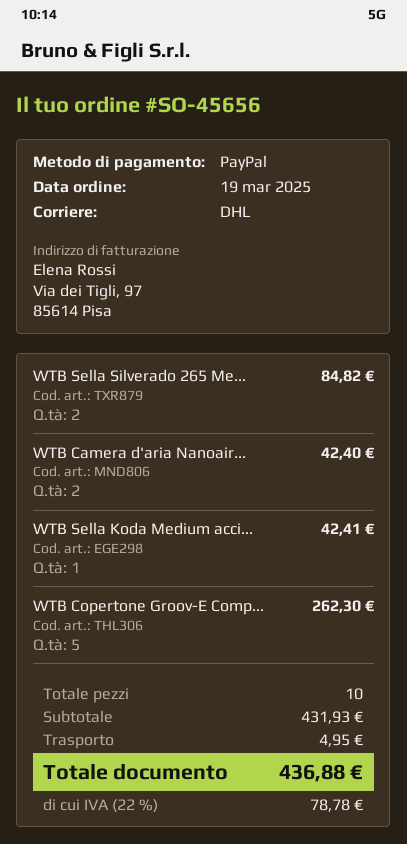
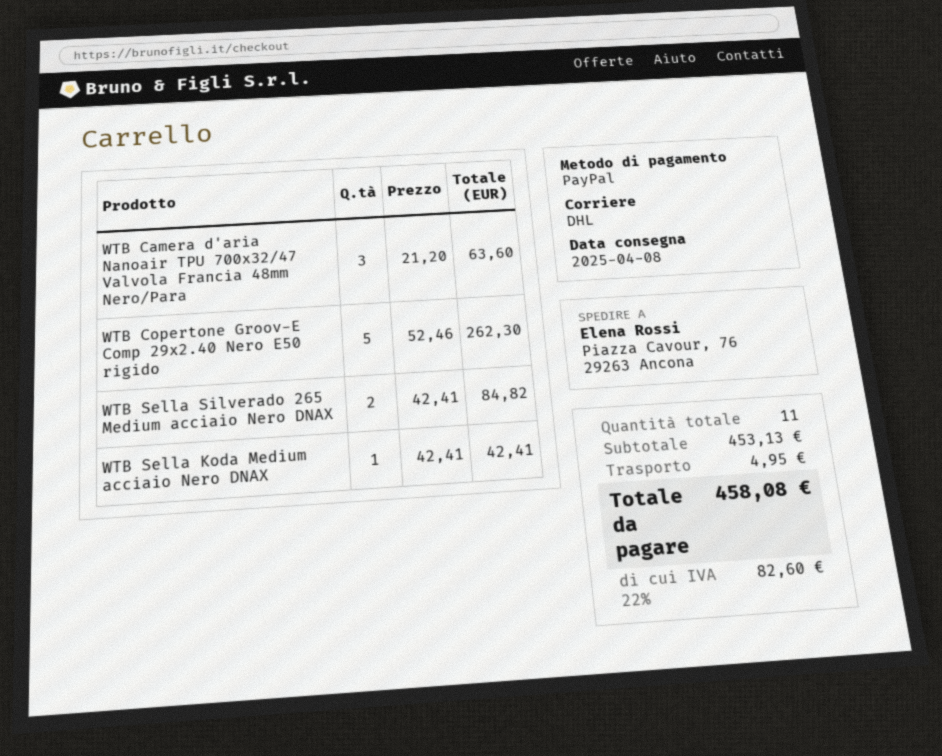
WTB Camera d'aria Nanoair...: 2 for 42.40 -> 3 for 63.60
total quantity: 10 -> 11
subtotal: 431.93 -> 453.13
tax: 22% = 78.78 -> 22% = 82.60
total: 436.88 -> 458.08

